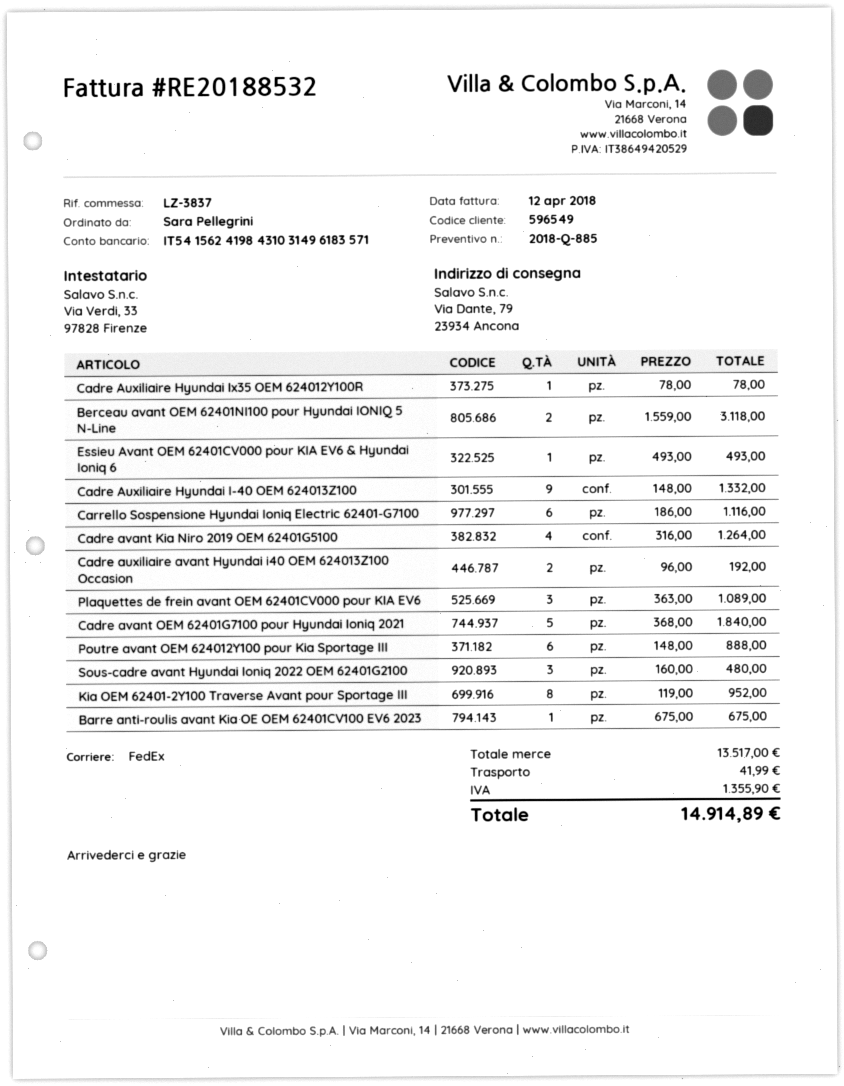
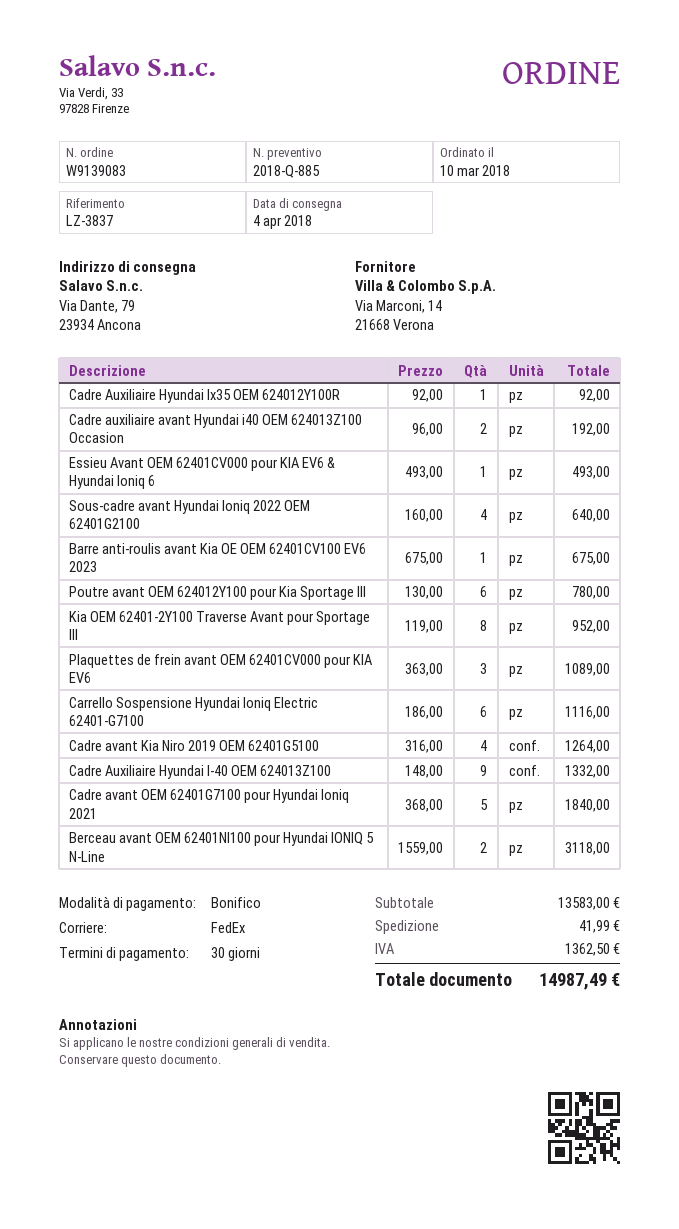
Cadre Auxiliaire Hyundai Ix35 OEM 624012Y100R: 1 x 78.00 = 78.00 -> 1 x 92.00 = 92.00
Poutre avant OEM 624012Y100 pour Kia Sportage III: 6 x 148.00 = 888.00 -> 6 x 130.00 = 780.00
Sous-cadre avant Hyundai Ioniq 2022 OEM 62401G2100: 3 x 160.00 = 480.00 -> 4 x 160.00 = 640.00
subtotal: 13517.00 -> 13583.00
tax: 1355.90 -> 1362.50
total: 14914.89 -> 14987.49

